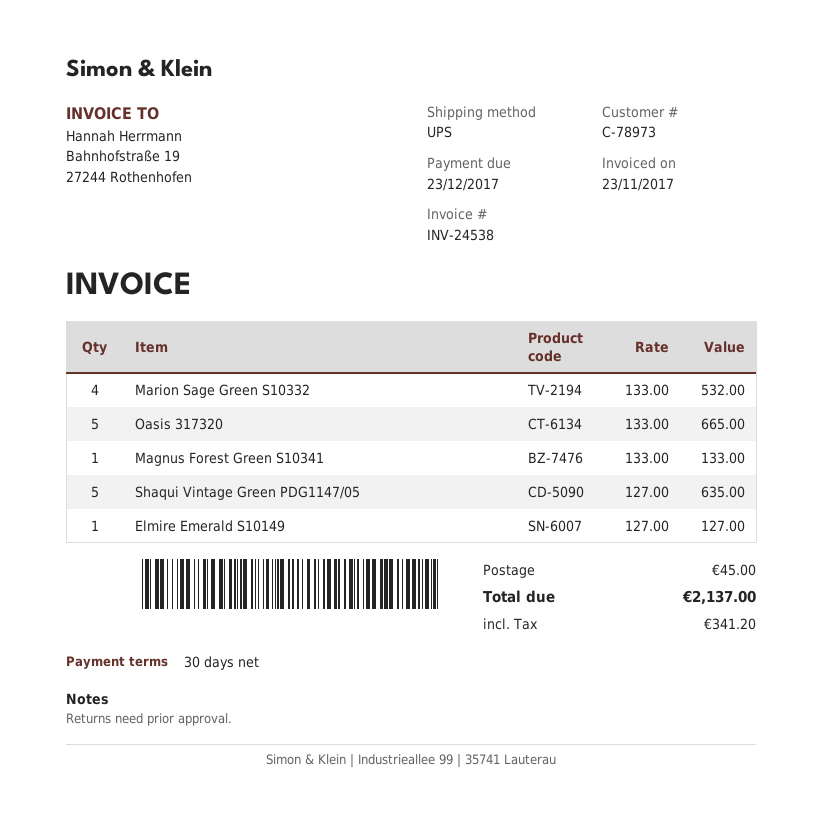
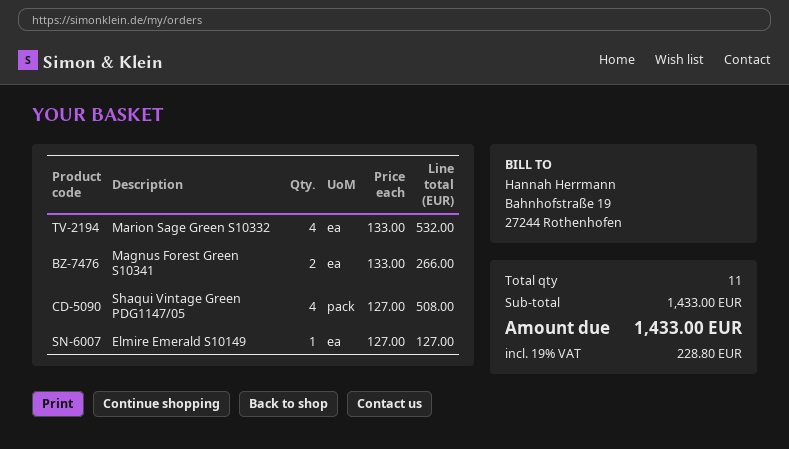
Oasis 317320: 5 x 133.00 = 665.00 -> none
Magnus Forest Green S10341: 1 x 133.00 = 133.00 -> 2 x 133.00 = 266.00
Shaqui Vintage Green PDG1147/05: 5 x 127.00 = 635.00 -> 4 x 127.00 = 508.00
shipping: 45.00 -> none
tax: 341.20 -> 228.80
total: 2137.00 -> 1433.00

